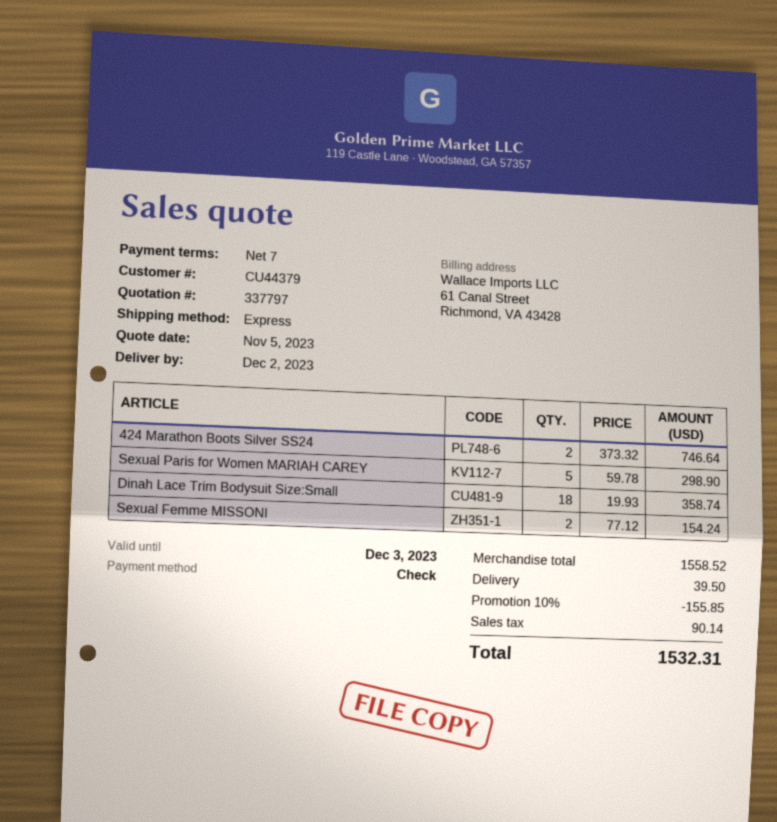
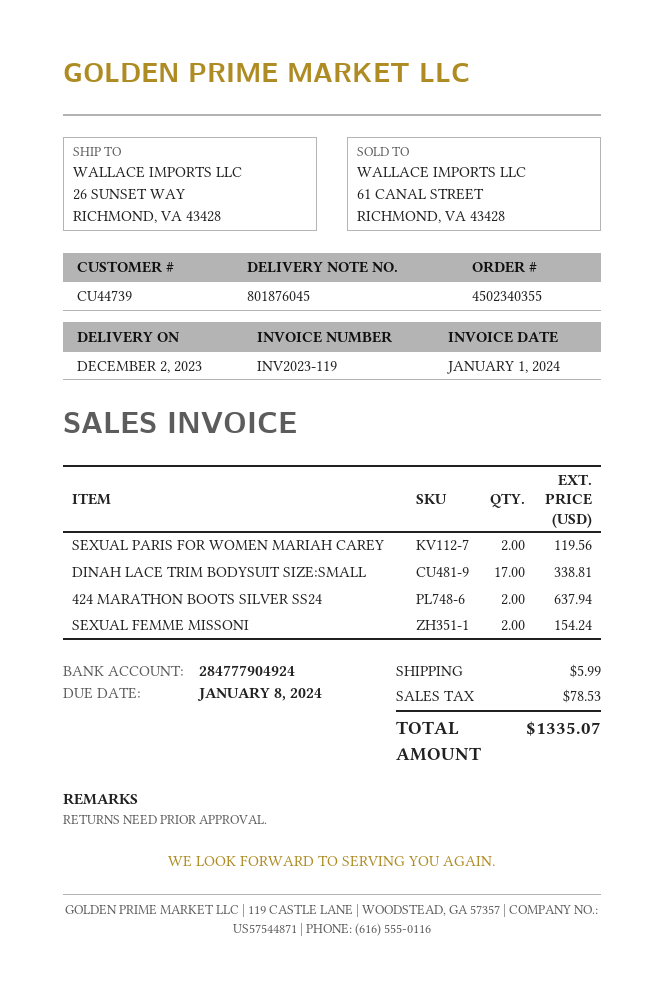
customer number: CU44379 -> CU44739
424 Marathon Boots Silver SS24: 2 for 746.64 -> 2 for 637.94
Sexual Paris for Women MARIAH CAREY: 5 for 298.90 -> 2 for 119.56
Dinah Lace Trim Bodysuit Size:Small: 18 for 358.74 -> 17 for 338.81
discount: 10% = 155.85 -> none
shipping: 39.50 -> 5.99
tax: 90.14 -> 78.53
total: 1532.31 -> 1335.07

